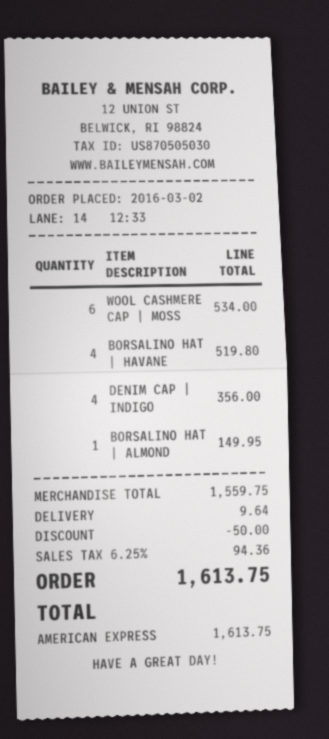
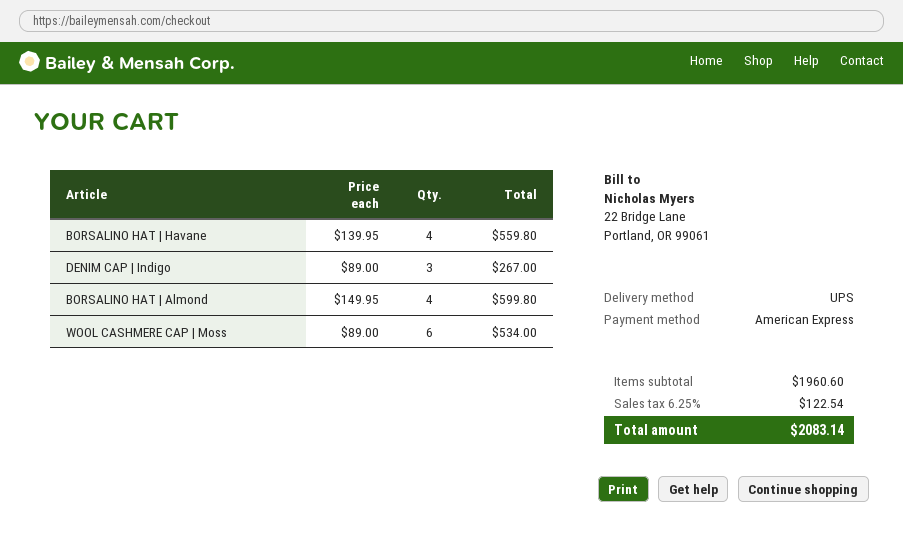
BORSALINO HAT | HAVANE: 4 for 519.80 -> 4 for 559.80
DENIM CAP | INDIGO: 4 for 356.00 -> 3 for 267.00
BORSALINO HAT | ALMOND: 1 for 149.95 -> 4 for 599.80
subtotal: 1559.75 -> 1960.60
discount: 50.00 -> none
shipping: 9.64 -> none
tax: 6.25% = 94.36 -> 6.25% = 122.54
total: 1613.75 -> 2083.14

